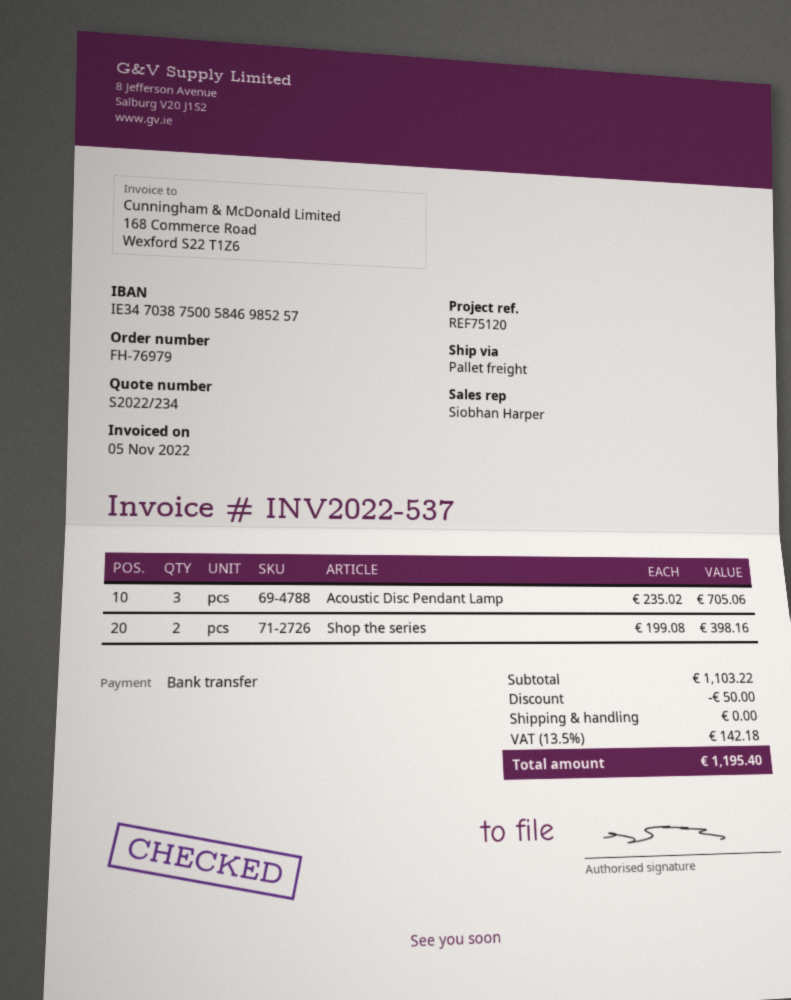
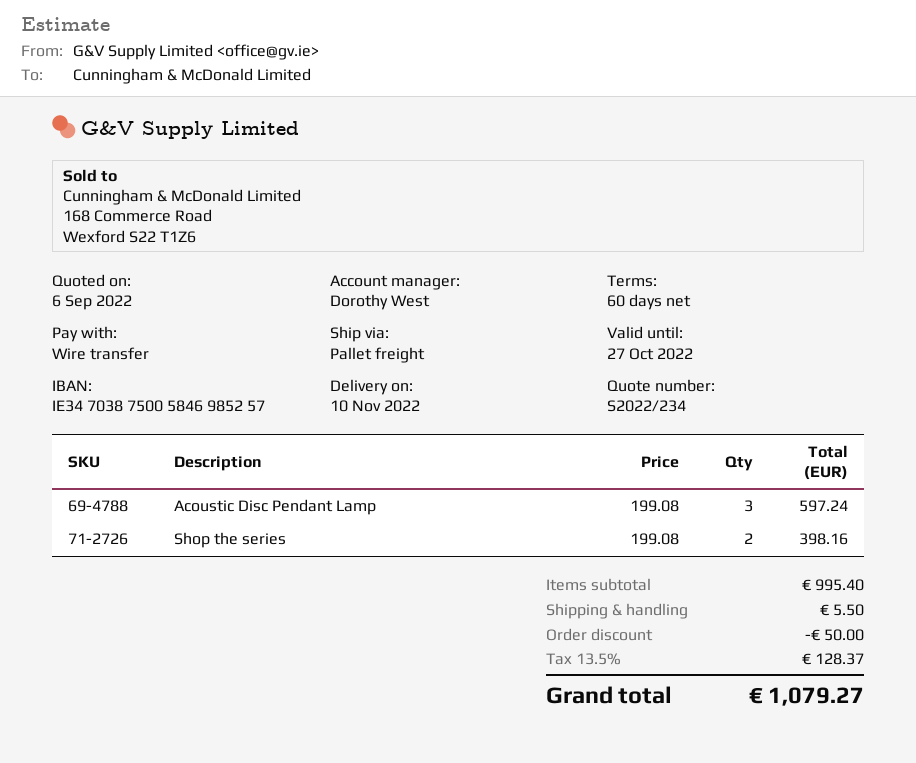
sales rep: Siobhan Harper -> Dorothy West
Acoustic Disc Pendant Lamp: 3 x 235.02 = 705.06 -> 3 x 199.08 = 597.24
subtotal: 1103.22 -> 995.40
shipping: 0.00 -> 5.50
tax: 13.5% = 142.18 -> 13.5% = 128.37
total: 1195.40 -> 1079.27

